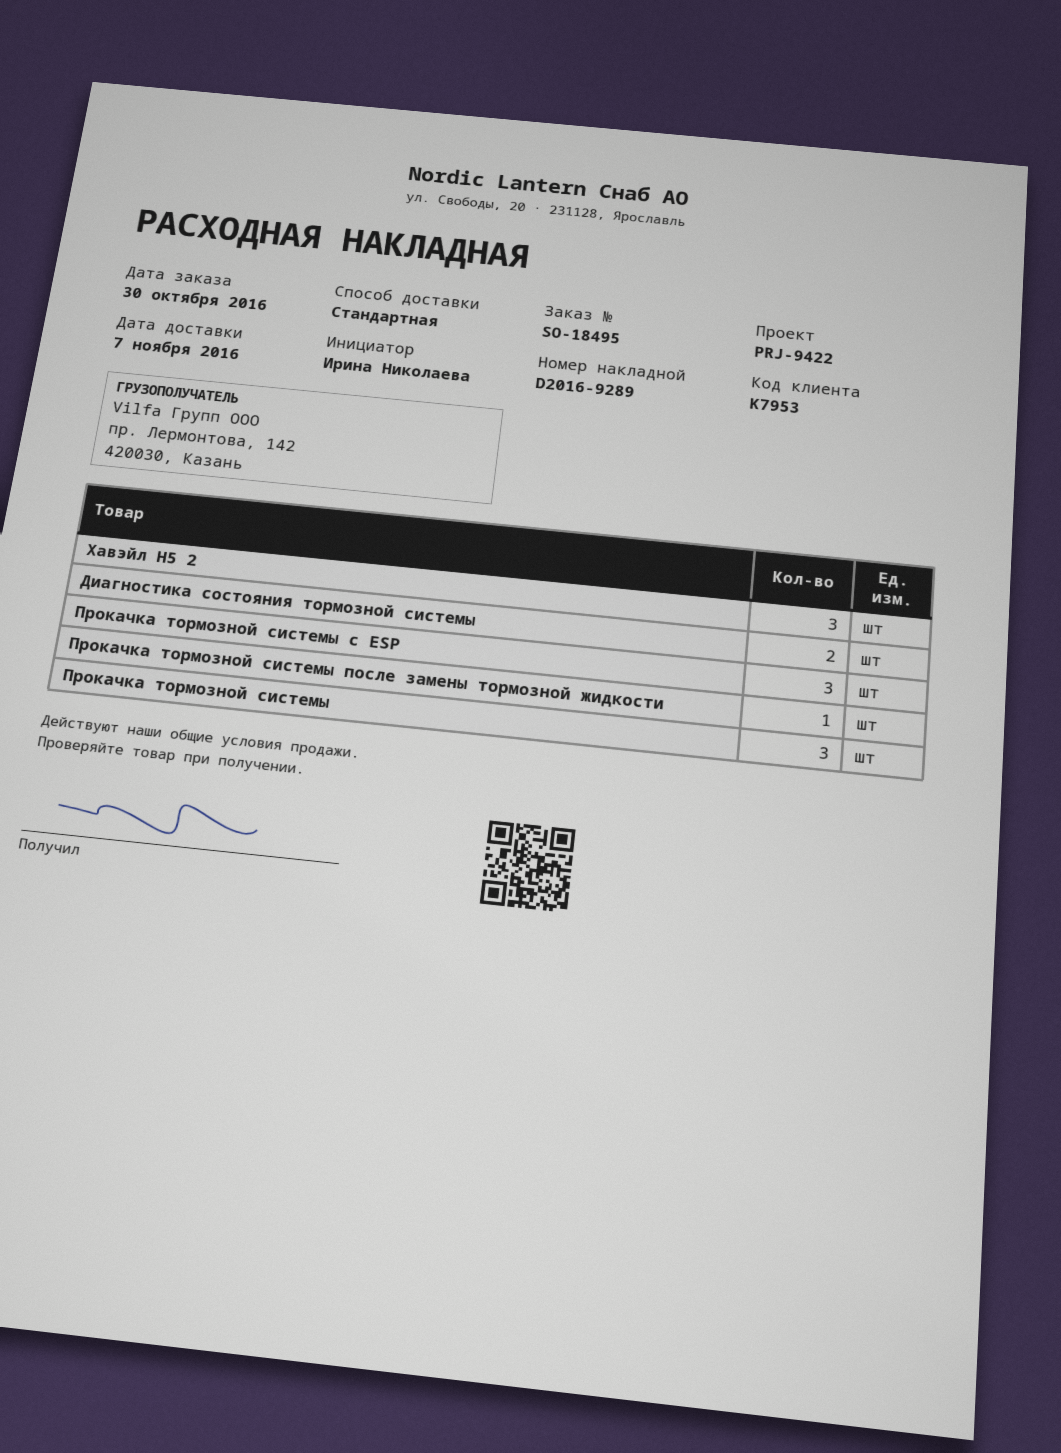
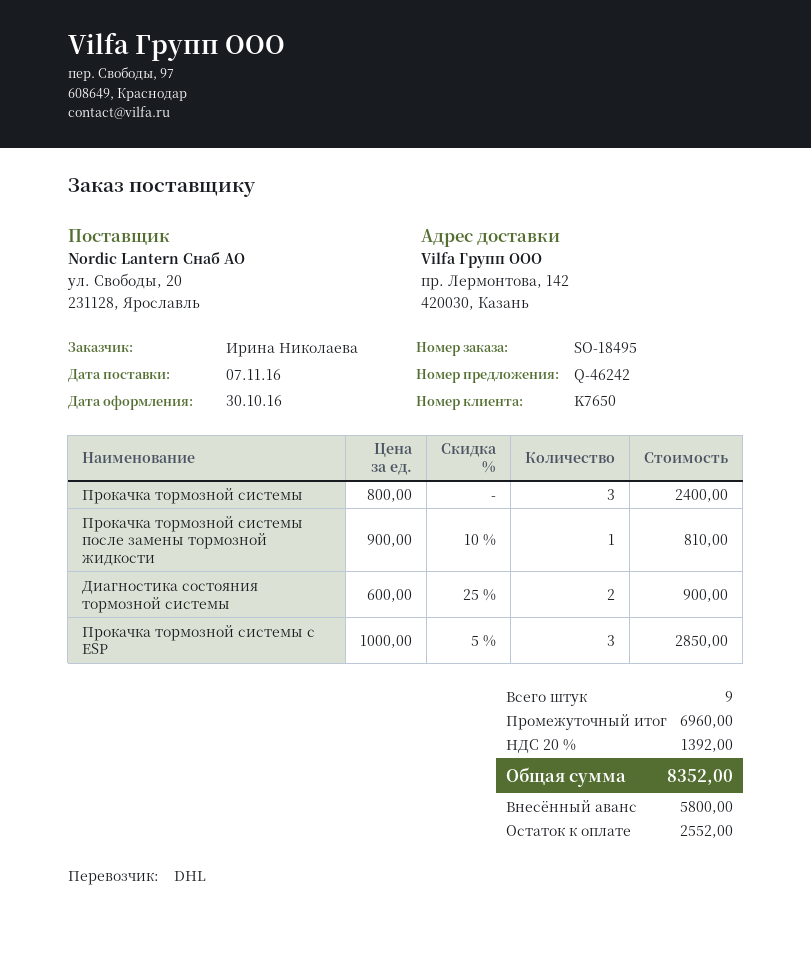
customer number: K7953 -> K7650
shipping method: standard -> DHL
Хавэйл H5 2: 3 -> none

